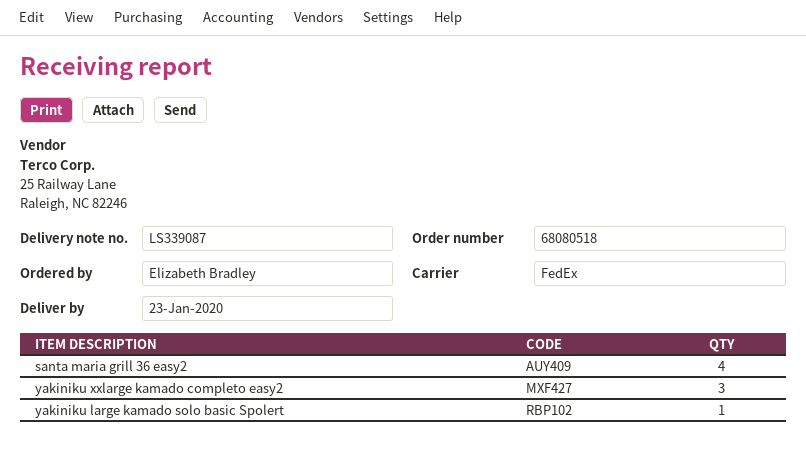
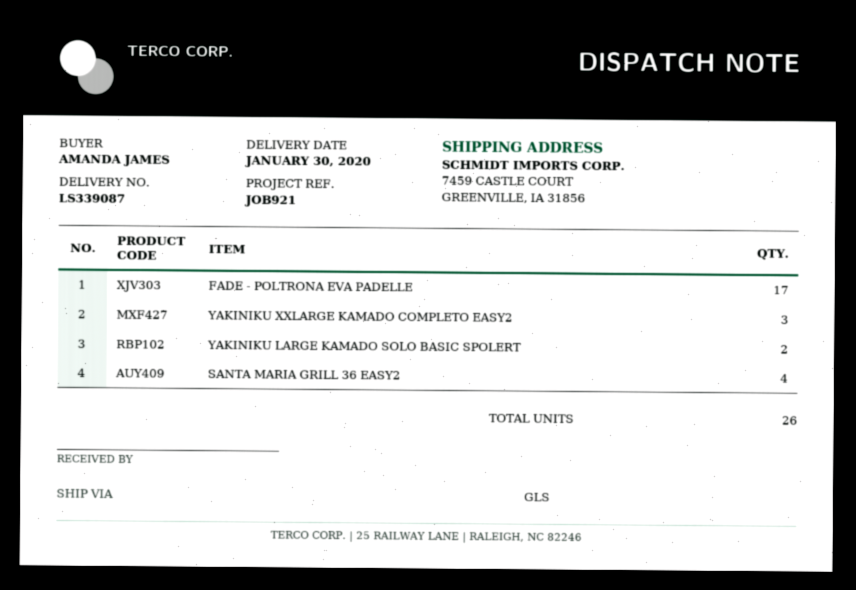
delivery date: 2020-01-23 -> 2020-01-30
ordered by: Elizabeth Bradley -> AMANDA JAMES
shipping method: FedEx -> GLS
yakiniku large kamado solo basic Spolert: 1 -> 2
FADE - POLTRONA EVA PADELLE: none -> 17

